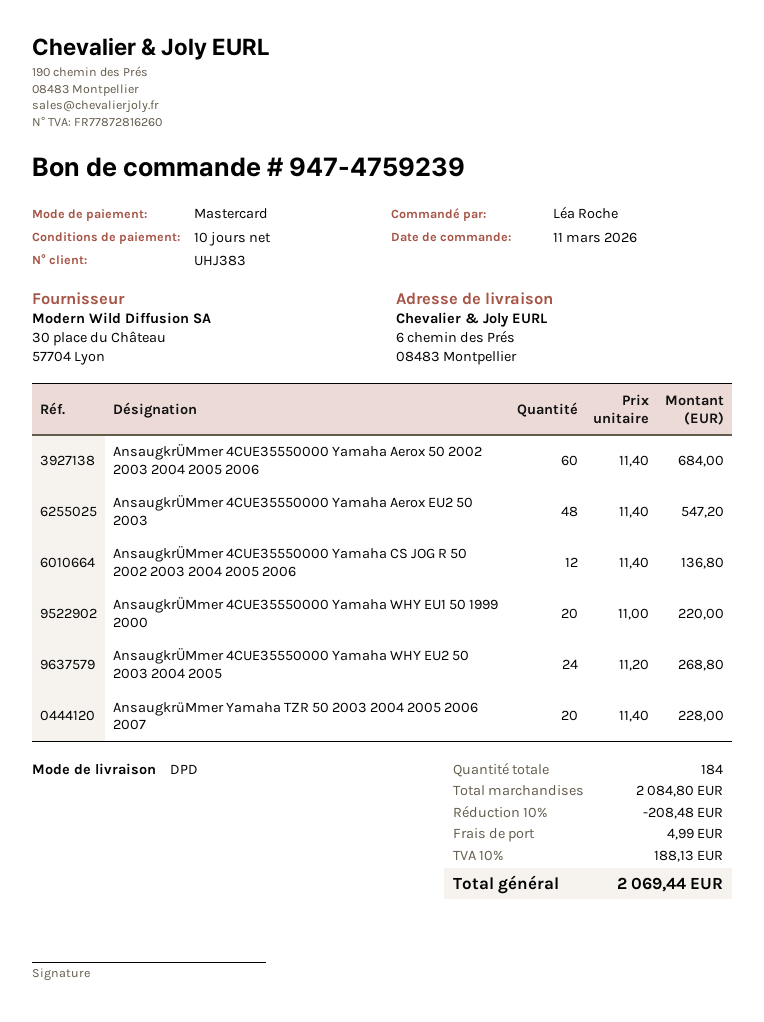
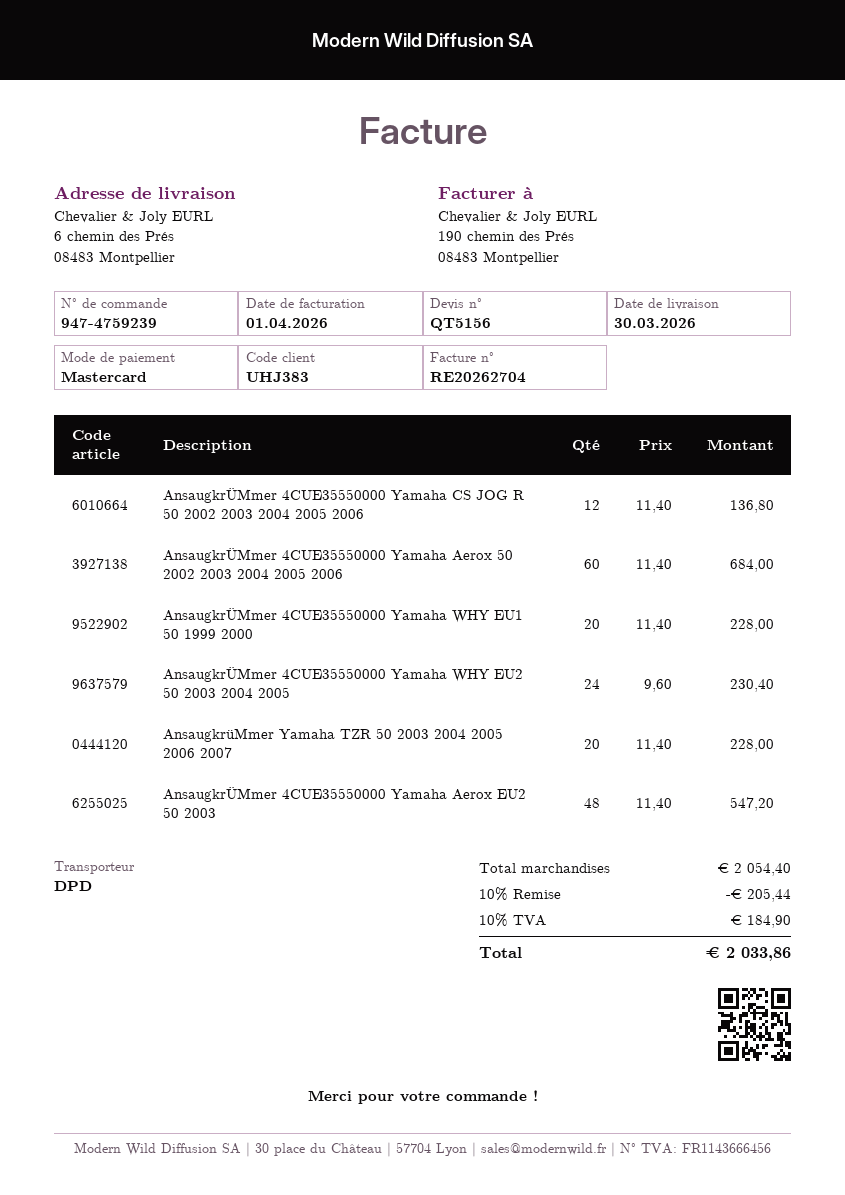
AnsaugkrÜMmer 4CUE35550000 Yamaha WHY EU1 50 1999 2000: 20 x 11.00 = 220.00 -> 20 x 11.40 = 228.00
AnsaugkrÜMmer 4CUE35550000 Yamaha WHY EU2 50 2003 2004 2005: 24 x 11.20 = 268.80 -> 24 x 9.60 = 230.40
subtotal: 2084.80 -> 2054.40
discount: 10% = 208.48 -> 10% = 205.44
shipping: 4.99 -> none
tax: 10% = 188.13 -> 10% = 184.90
total: 2069.44 -> 2033.86

